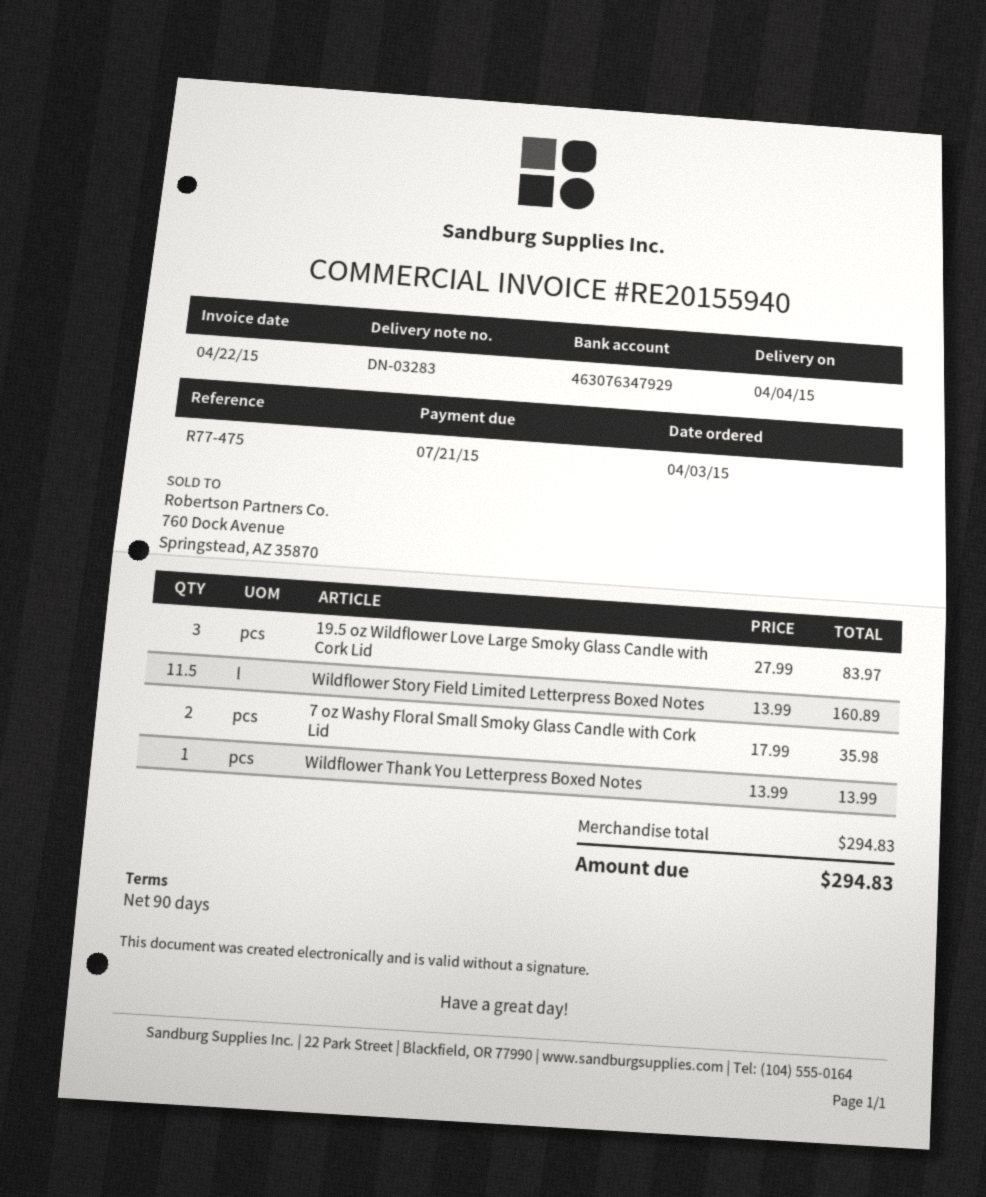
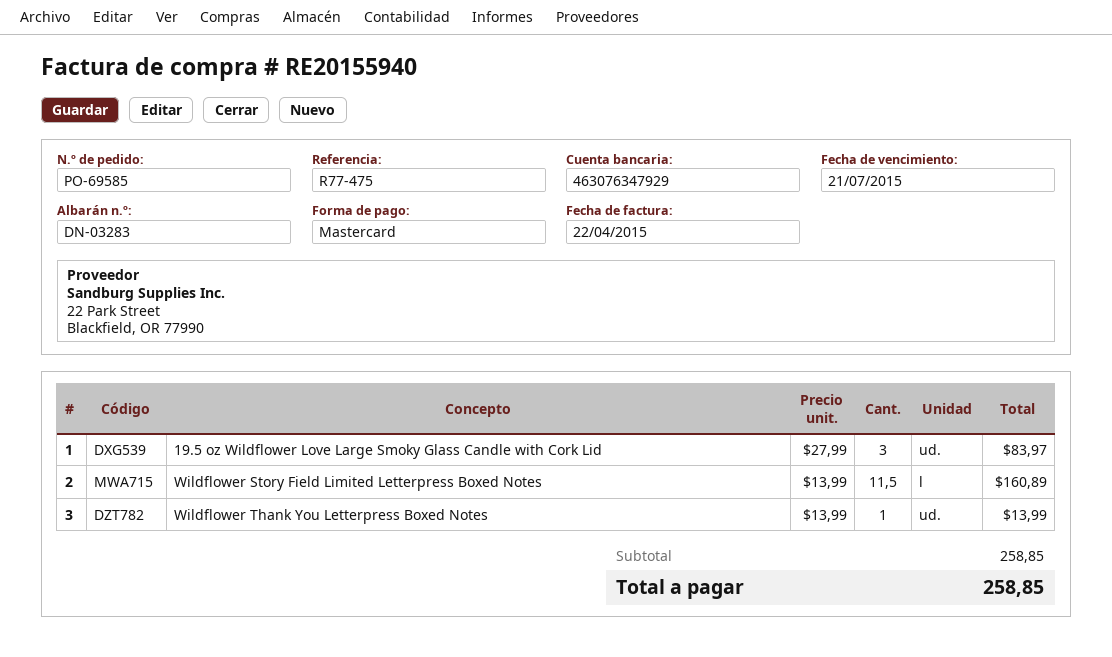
7 oz Washy Floral Small Smoky Glass Candle with Cork Lid: 2 x 17.99 = 35.98 -> none
subtotal: 294.83 -> 258.85
total: 294.83 -> 258.85

